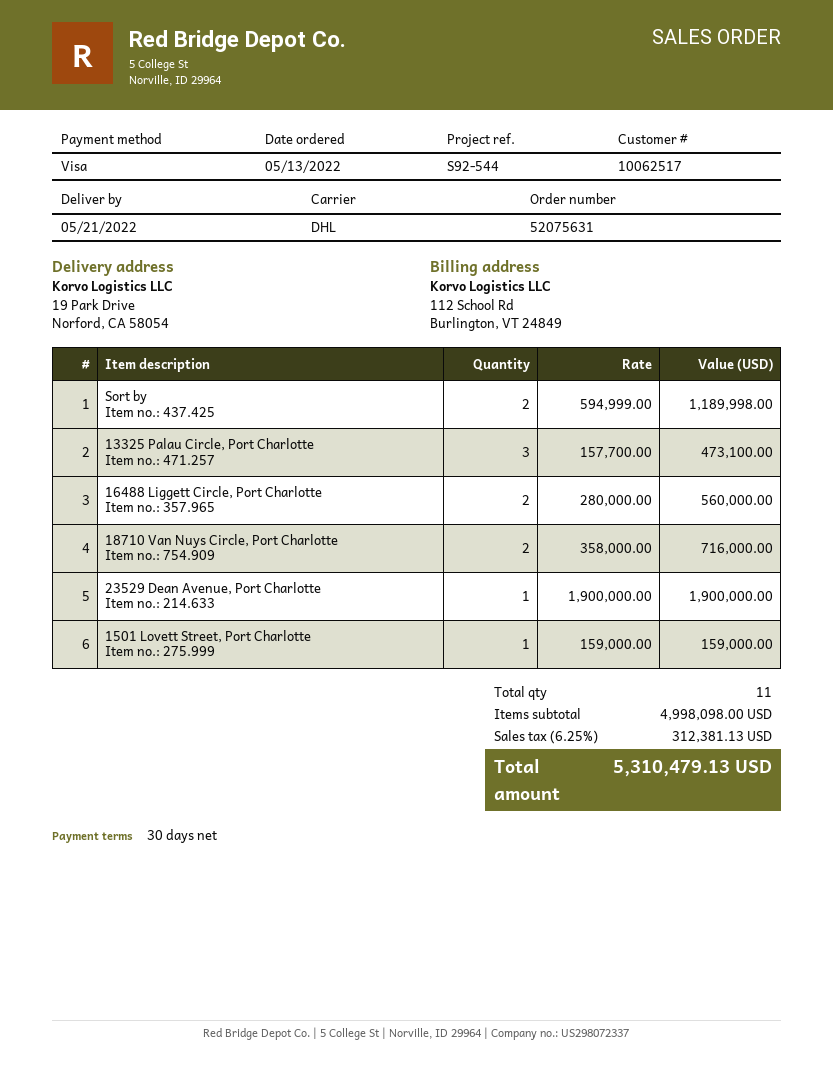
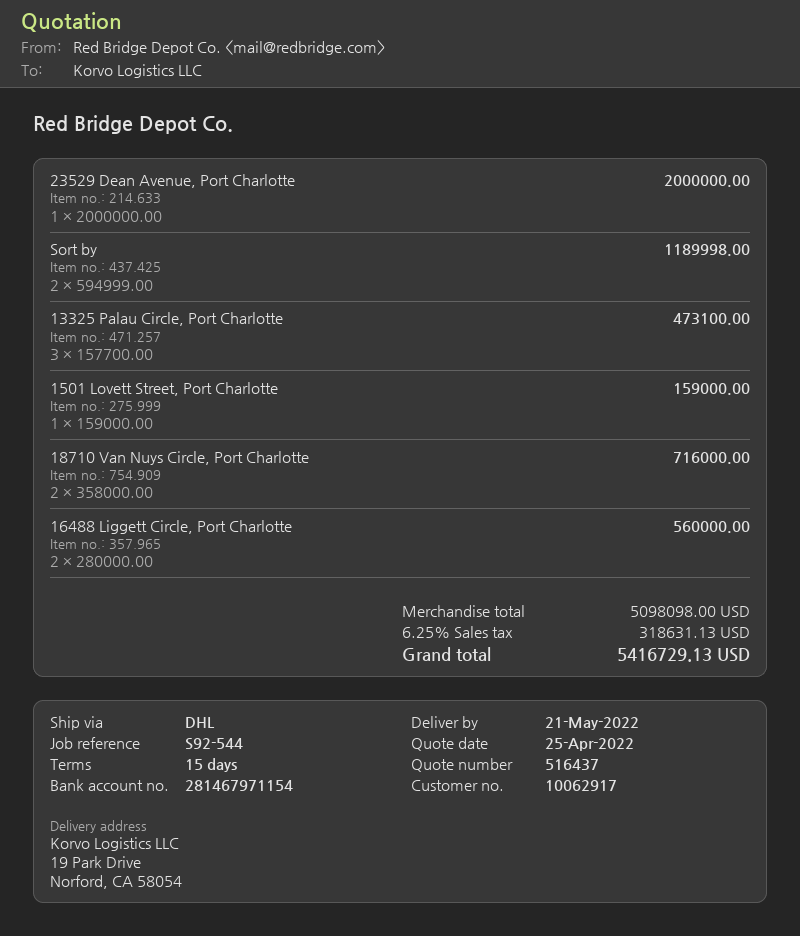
payment terms: 30 days -> 15 days
customer number: 10062517 -> 10062917
23529 Dean Avenue, Port Charlotte: 1 x 1900000.00 = 1900000.00 -> 1 x 2000000.00 = 2000000.00
subtotal: 4998098.00 -> 5098098.00
tax: 6.25% = 312381.13 -> 6.25% = 318631.13
total: 5310479.13 -> 5416729.13

